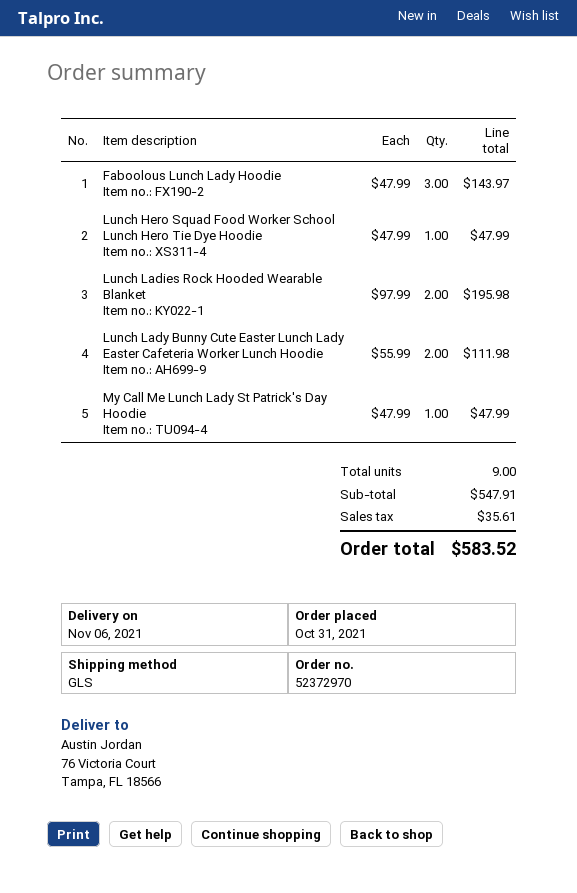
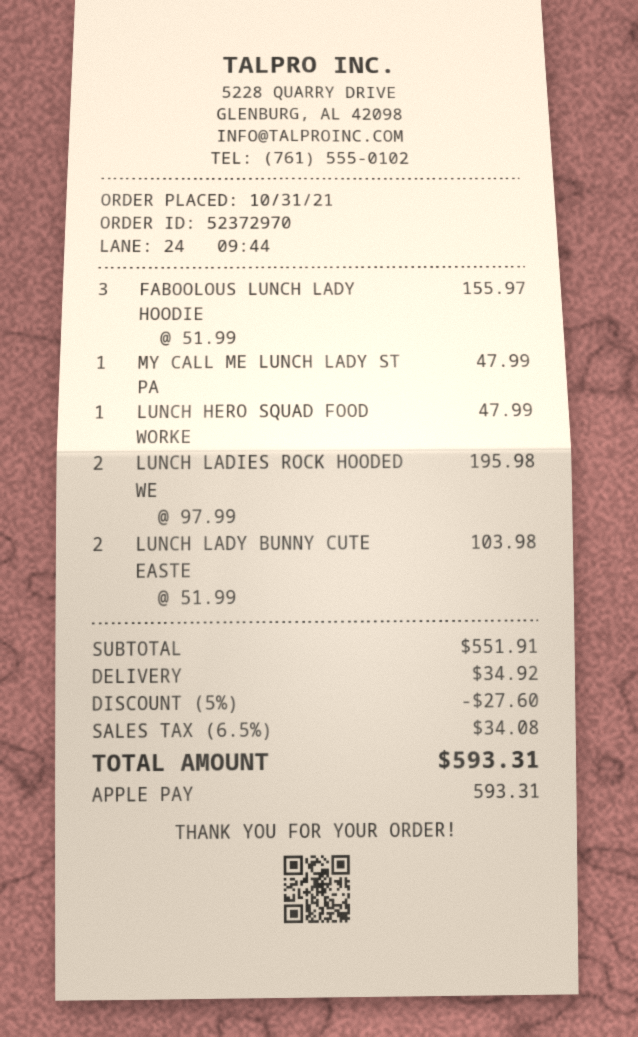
Faboolous Lunch Lady Hoodie: 3 x 47.99 = 143.97 -> 3 x 51.99 = 155.97
Lunch Lady Bunny Cute Easter Lunch Lady Easter Cafeteria Worker Lunch Hoodie: 2 x 55.99 = 111.98 -> 2 x 51.99 = 103.98
subtotal: 547.91 -> 551.91
discount: none -> 5% = 27.60
shipping: none -> 34.92
tax: 35.61 -> 34.08
total: 583.52 -> 593.31

